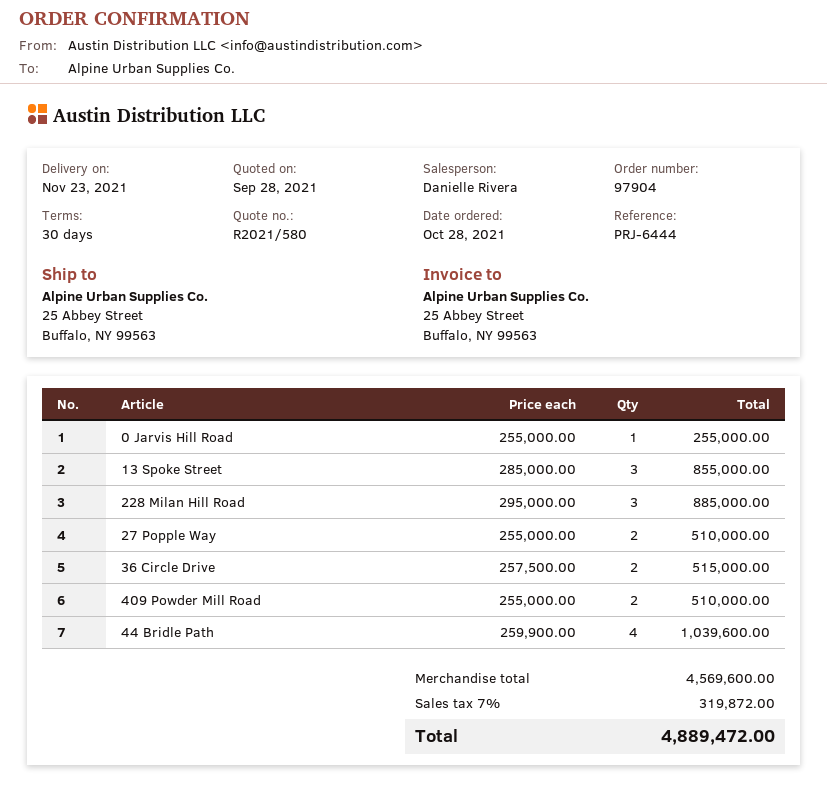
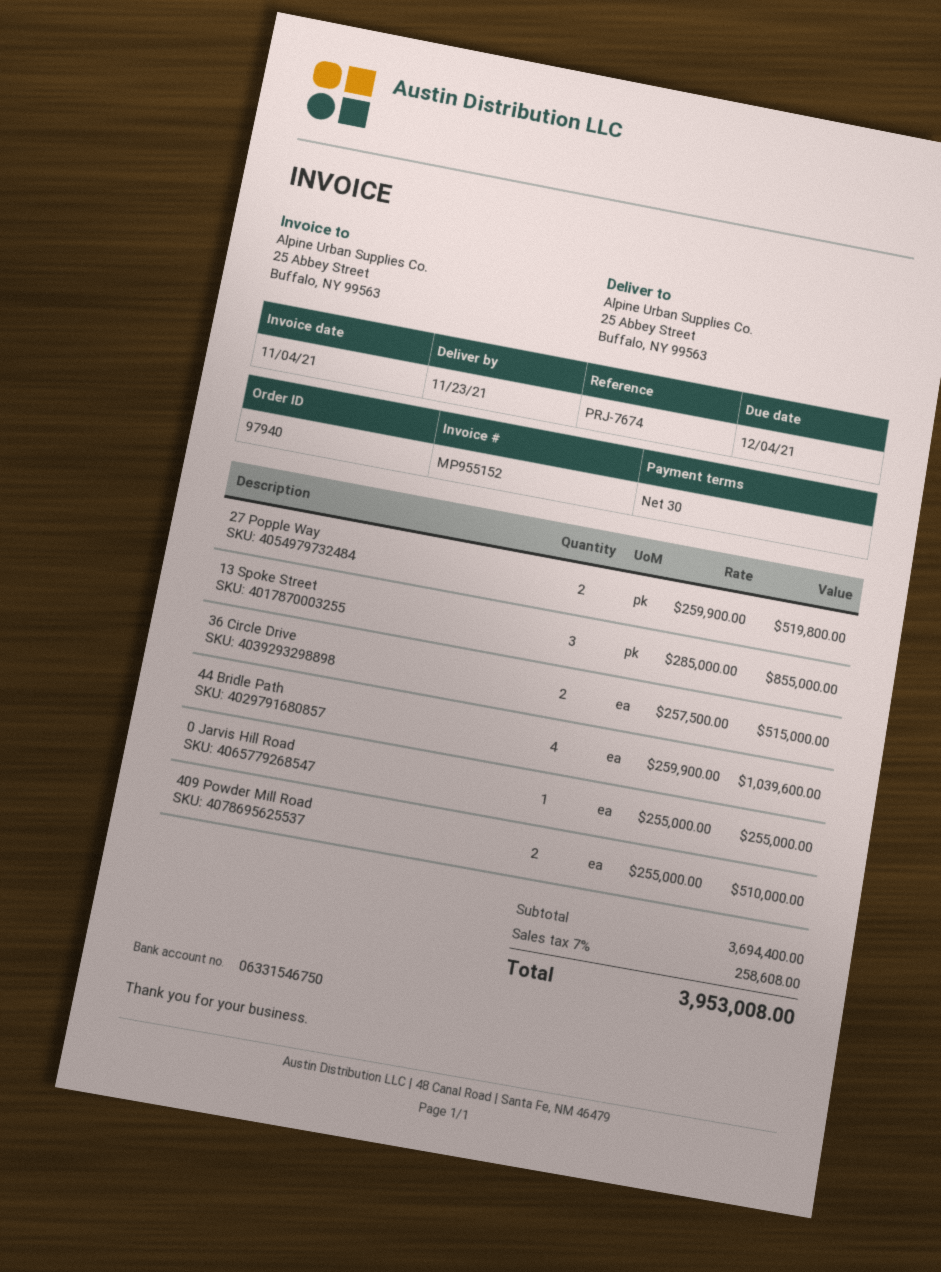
order number: 97904 -> 97940
reference: PRJ-6444 -> PRJ-7674
228 Milan Hill Road: 3 x 295000.00 = 885000.00 -> none
27 Popple Way: 2 x 255000.00 = 510000.00 -> 2 x 259900.00 = 519800.00
subtotal: 4569600.00 -> 3694400.00
tax: 7% = 319872.00 -> 7% = 258608.00
total: 4889472.00 -> 3953008.00

